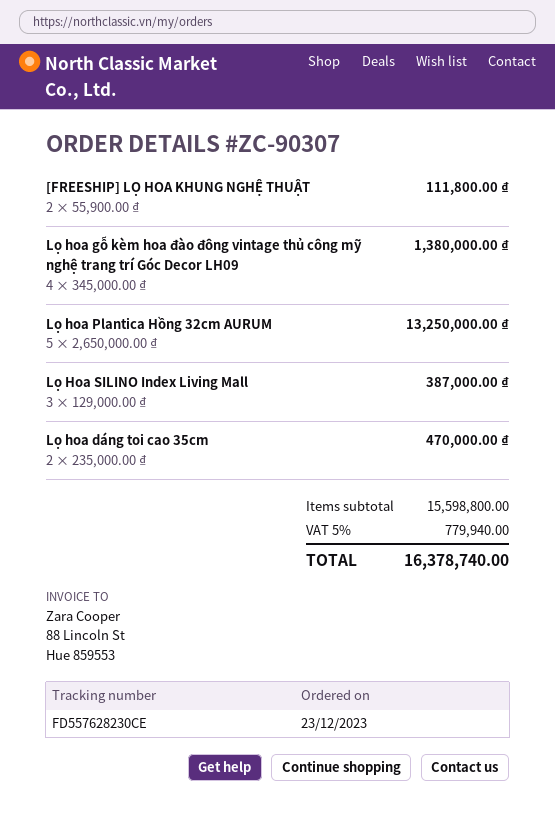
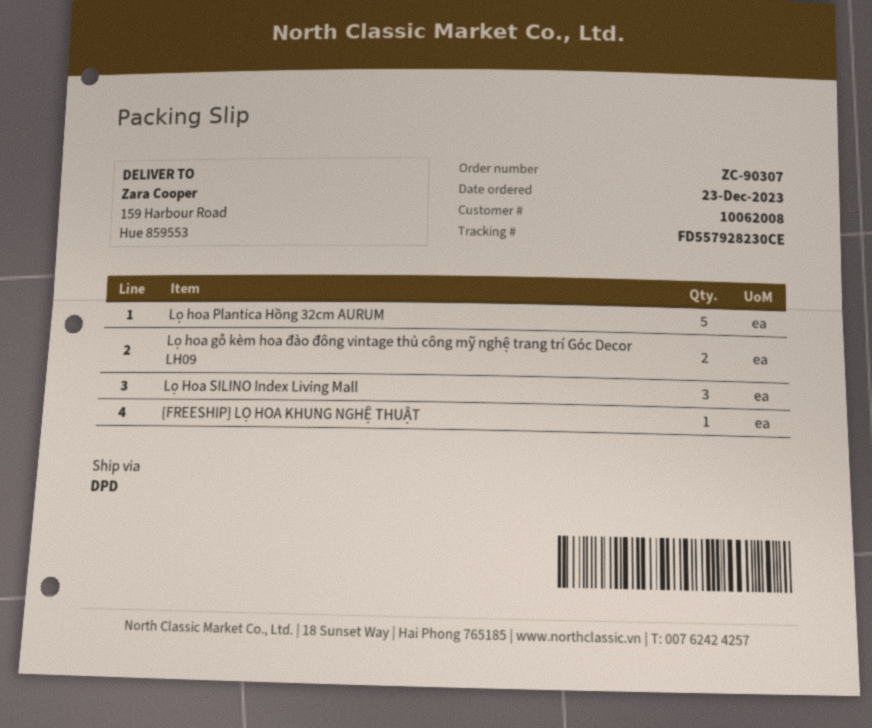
tracking number: FD557628230CE -> FD557928230CE
[FREESHIP] LỌ HOA KHUNG NGHỆ THUẬT: 2 -> 1
Lọ hoa gỗ kèm hoa đào đông vintage thủ công mỹ nghệ trang trí Góc Decor LH09: 4 -> 2
Lọ hoa dáng toi cao 35cm: 2 -> none

